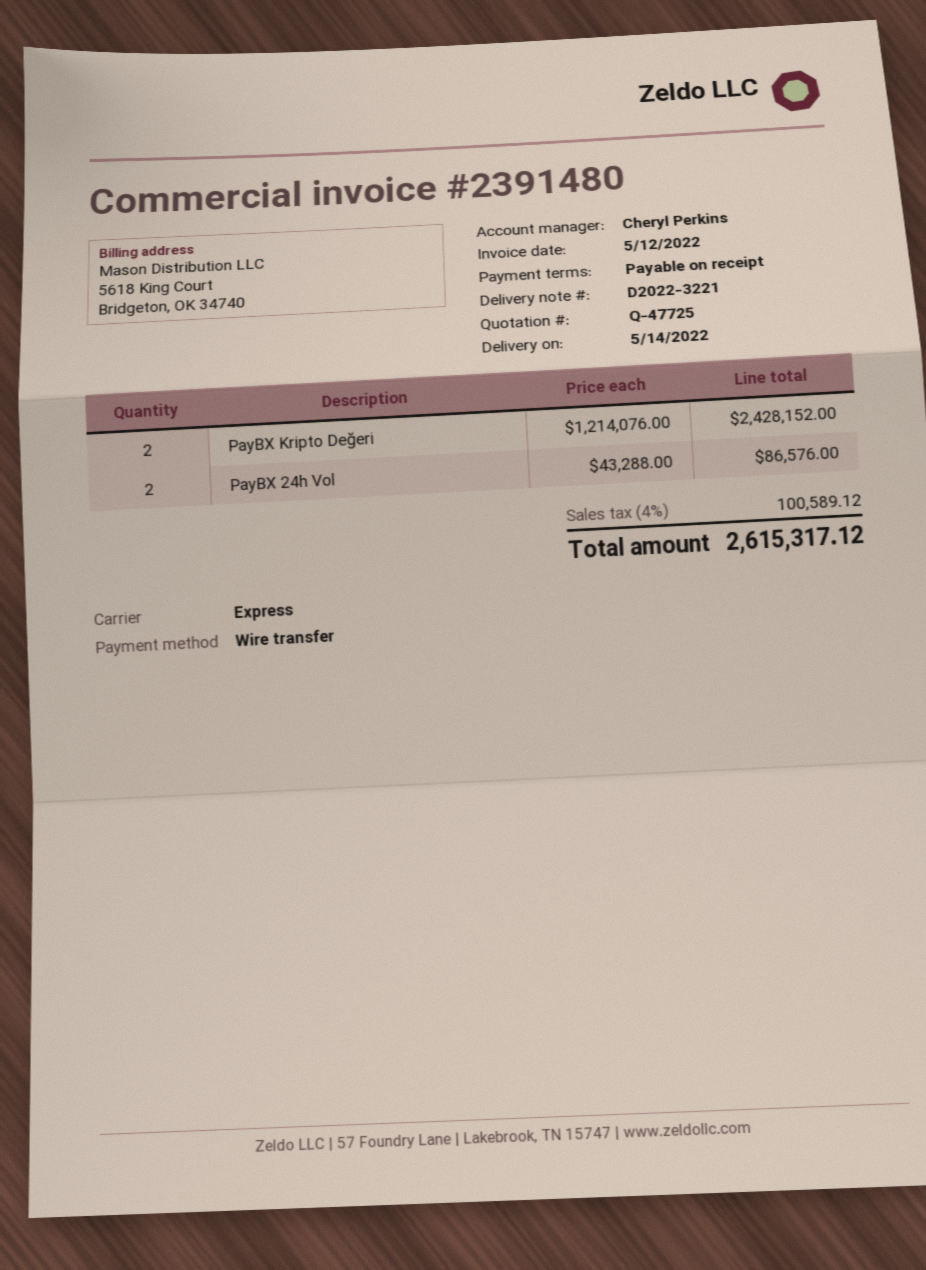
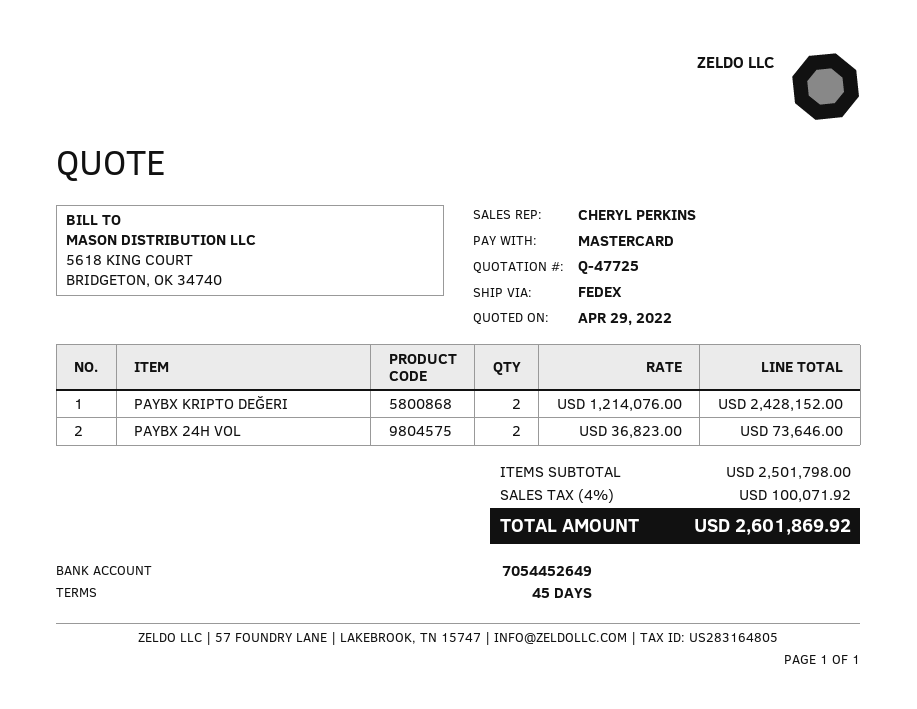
payment terms: on receipt -> 45 days
payment method: bank transfer -> Mastercard
shipping method: express -> FedEx
PayBX 24h Vol: 2 x 43288.00 = 86576.00 -> 2 x 36823.00 = 73646.00
tax: 4% = 100589.12 -> 4% = 100071.92
total: 2615317.12 -> 2601869.92

